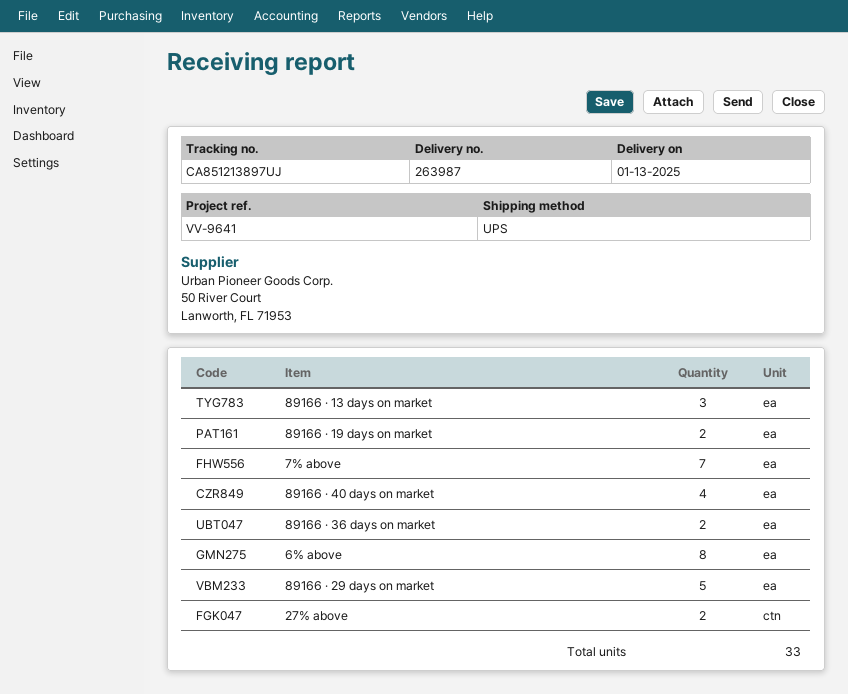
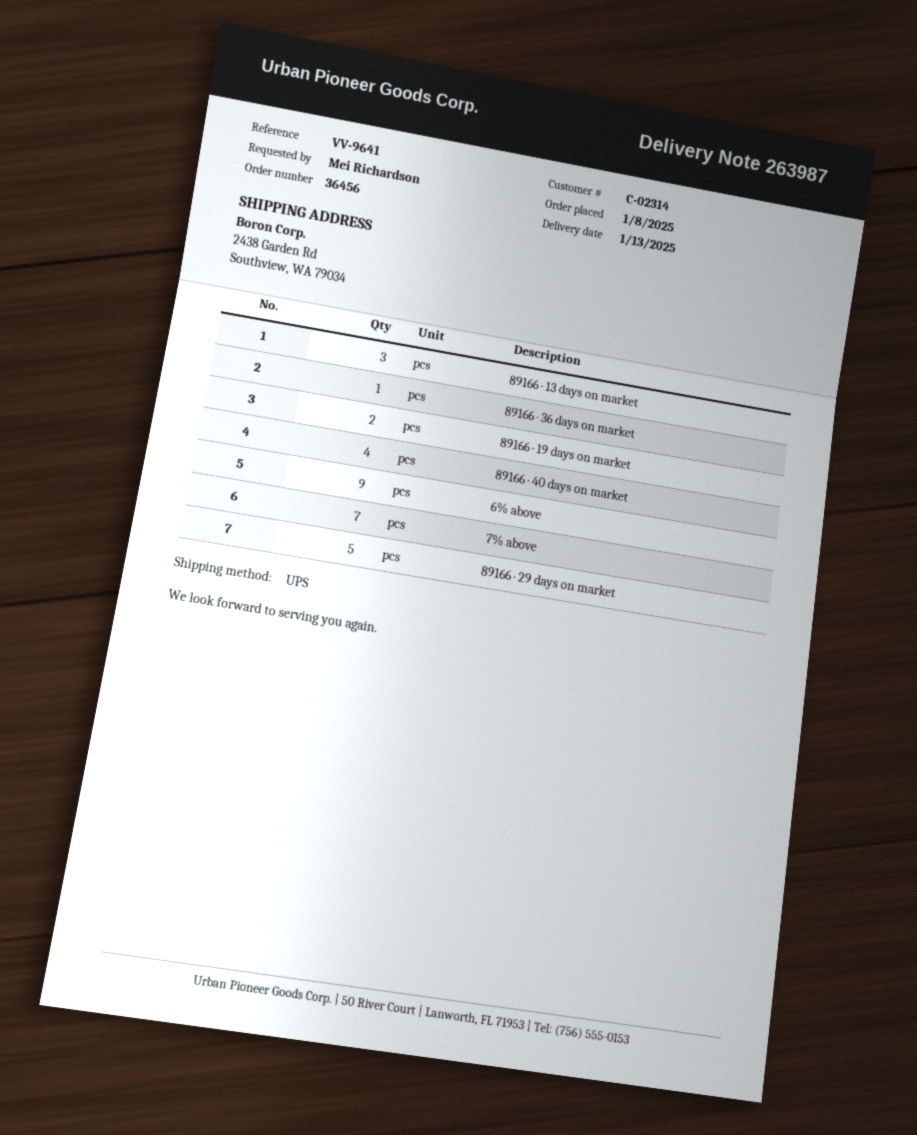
89166 · 36 days on market: 2 -> 1
6% above: 8 -> 9
27% above: 2 -> none

